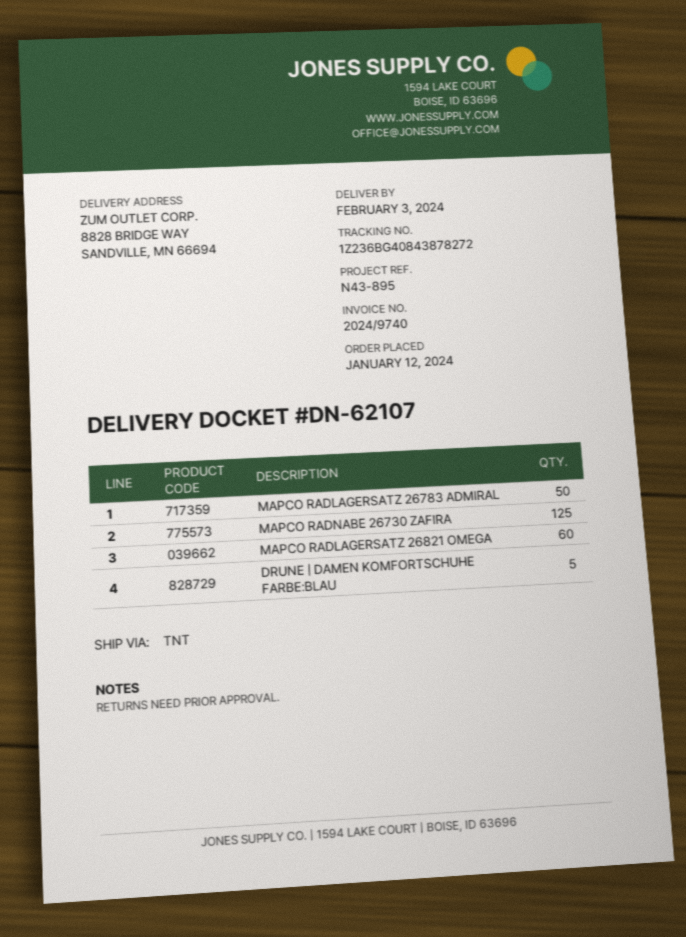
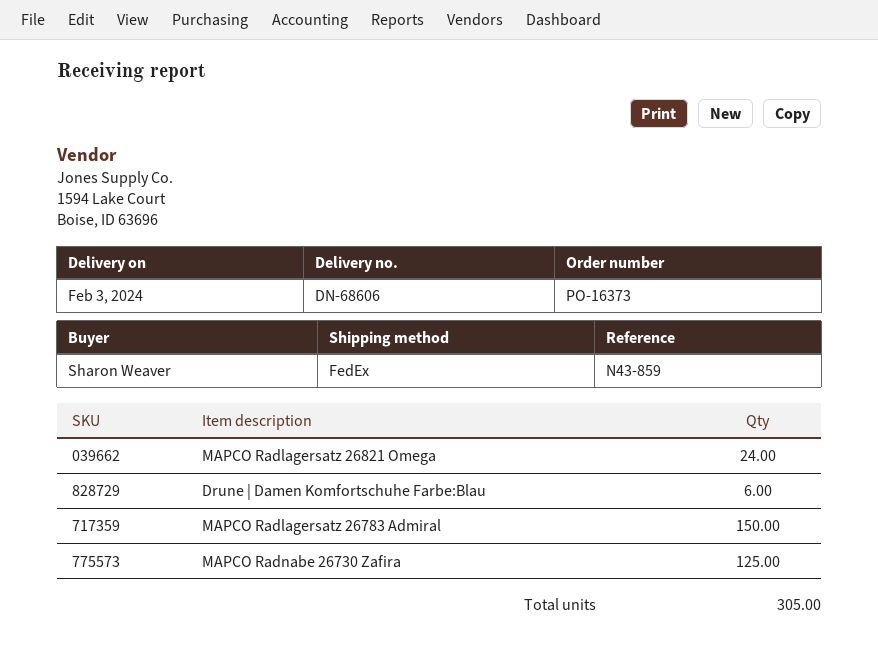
delivery note number: DN-62107 -> DN-68606
reference: N43-895 -> N43-859
shipping method: TNT -> FedEx
MAPCO RADLAGERSATZ 26783 ADMIRAL: 50 -> 150
MAPCO RADLAGERSATZ 26821 OMEGA: 60 -> 24
DRUNE | DAMEN KOMFORTSCHUHE FARBE:BLAU: 5 -> 6

